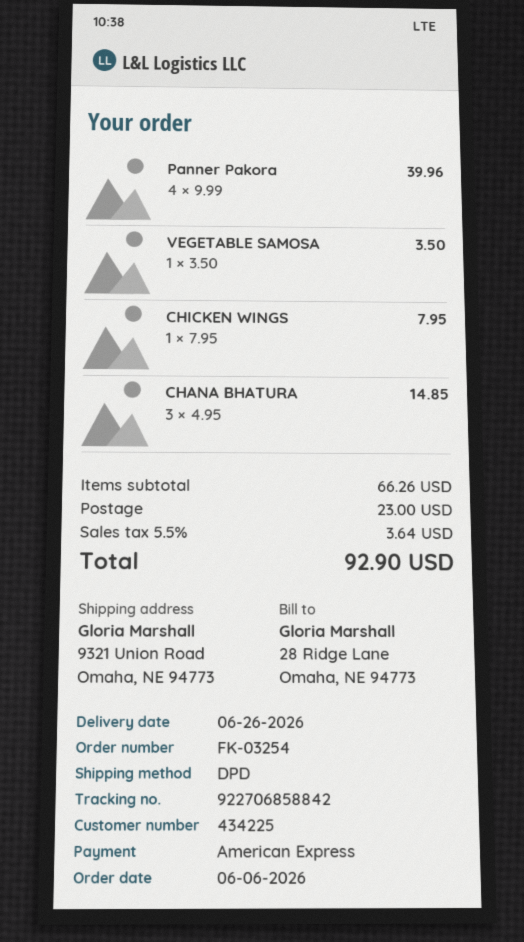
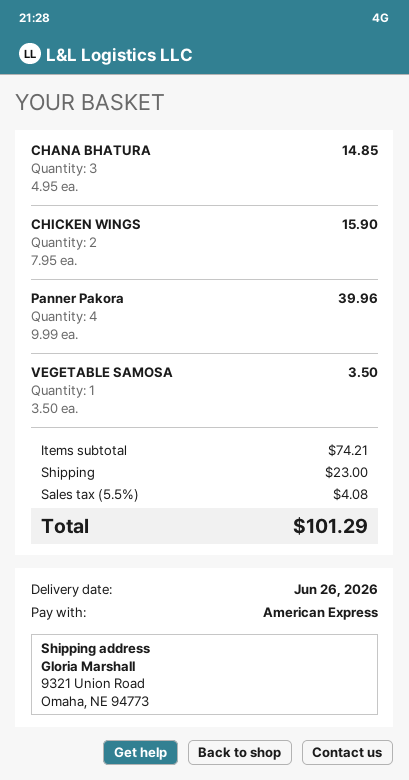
CHICKEN WINGS: 1 x 7.95 = 7.95 -> 2 x 7.95 = 15.90
subtotal: 66.26 -> 74.21
tax: 5.5% = 3.64 -> 5.5% = 4.08
total: 92.90 -> 101.29

